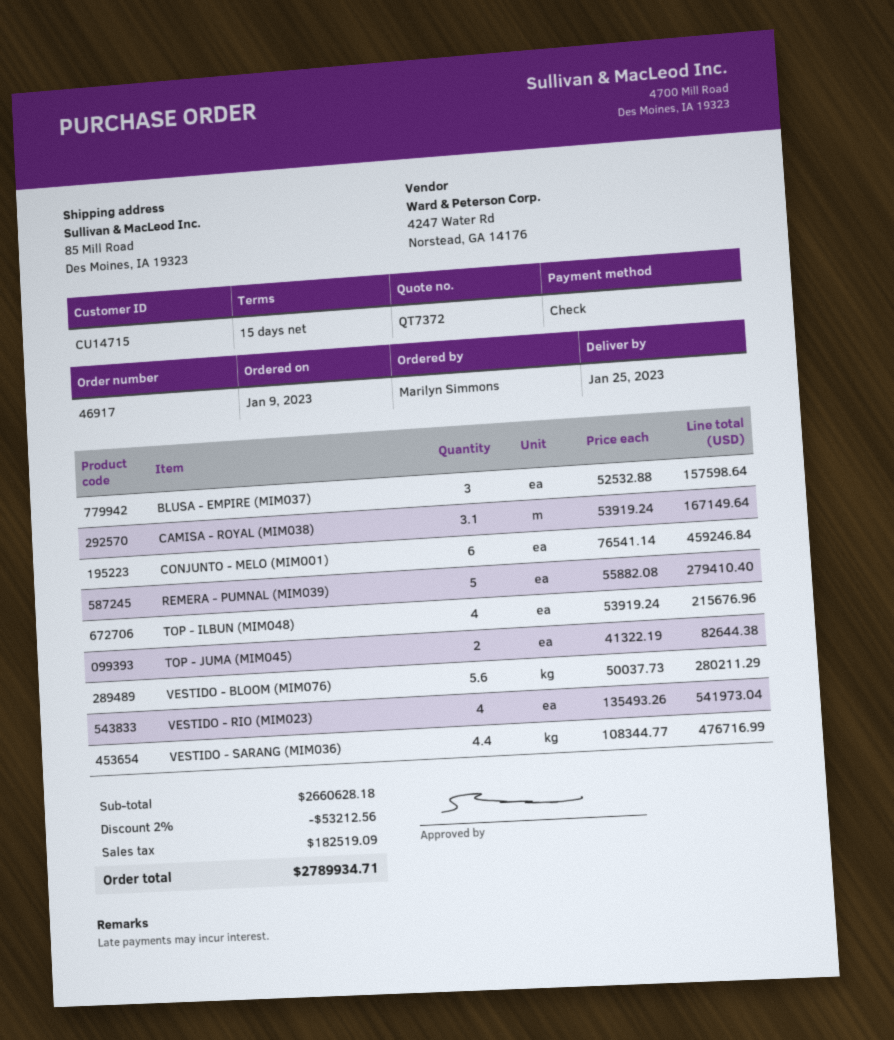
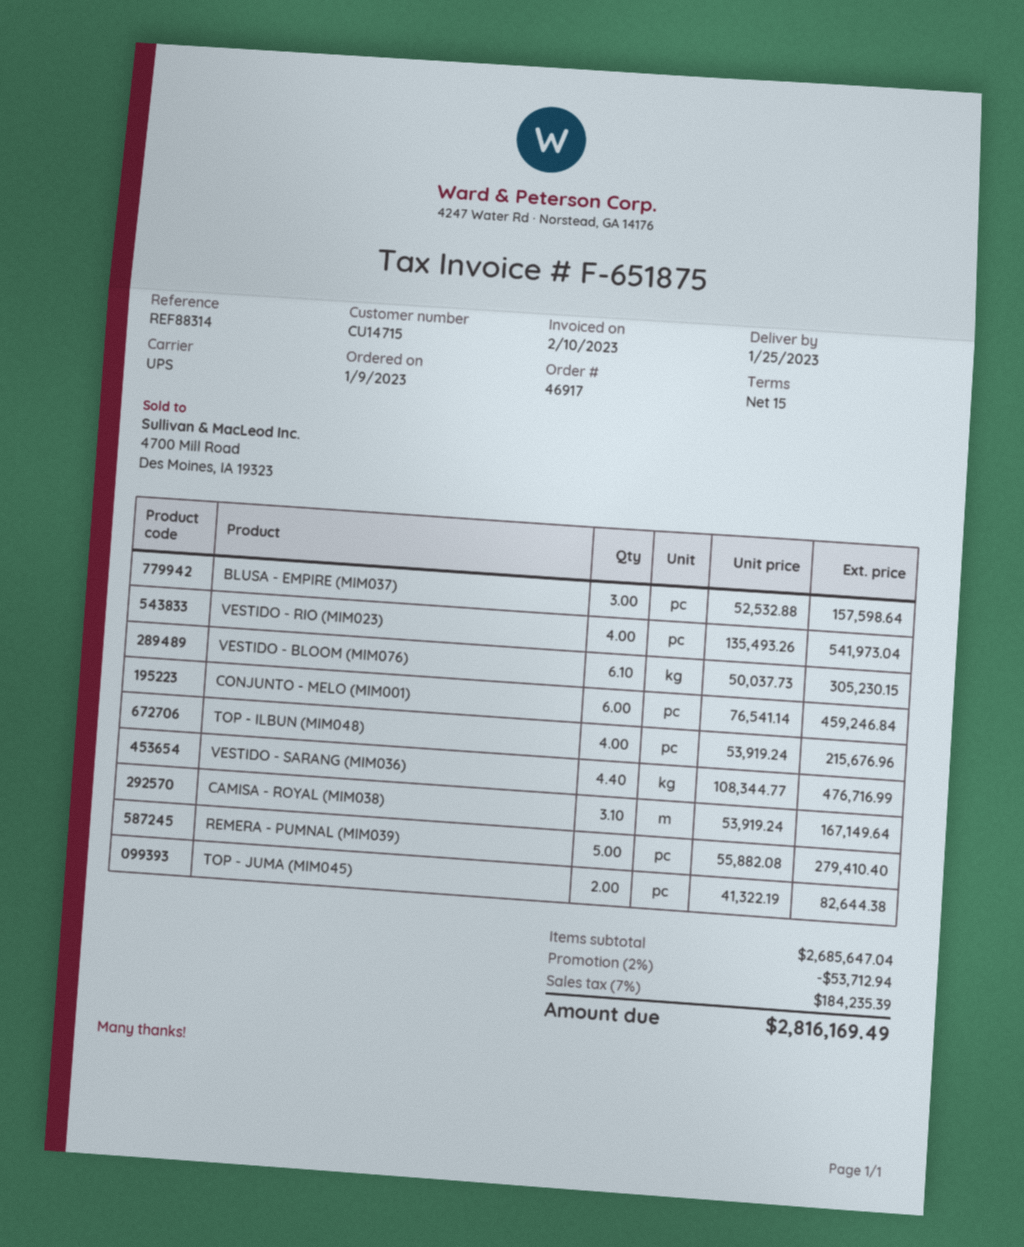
VESTIDO - BLOOM (MIM076): 5.6 x 50037.73 = 280211.29 -> 6.1 x 50037.73 = 305230.15
subtotal: 2660628.18 -> 2685647.04
discount: 2% = 53212.56 -> 2% = 53712.94
tax: 182519.09 -> 184235.39
total: 2789934.71 -> 2816169.49

